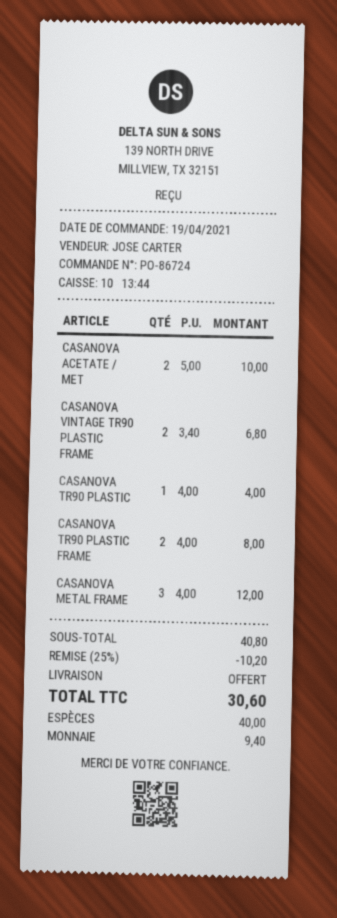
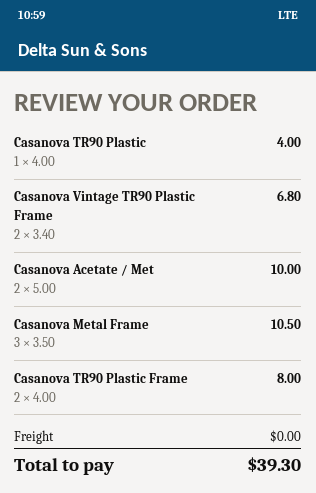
CASANOVA METAL FRAME: 3 x 4.00 = 12.00 -> 3 x 3.50 = 10.50
discount: 25% = 10.20 -> none
total: 30.60 -> 39.30

